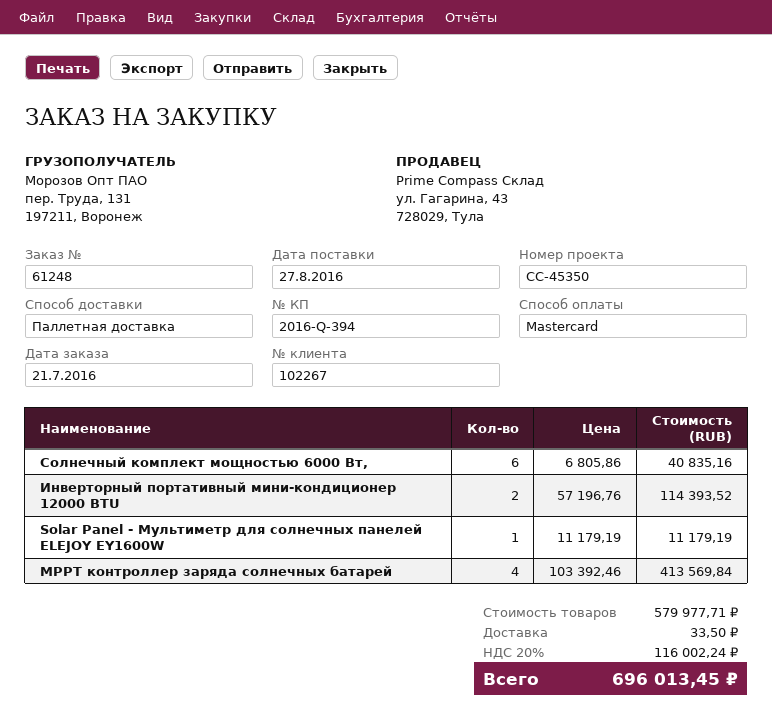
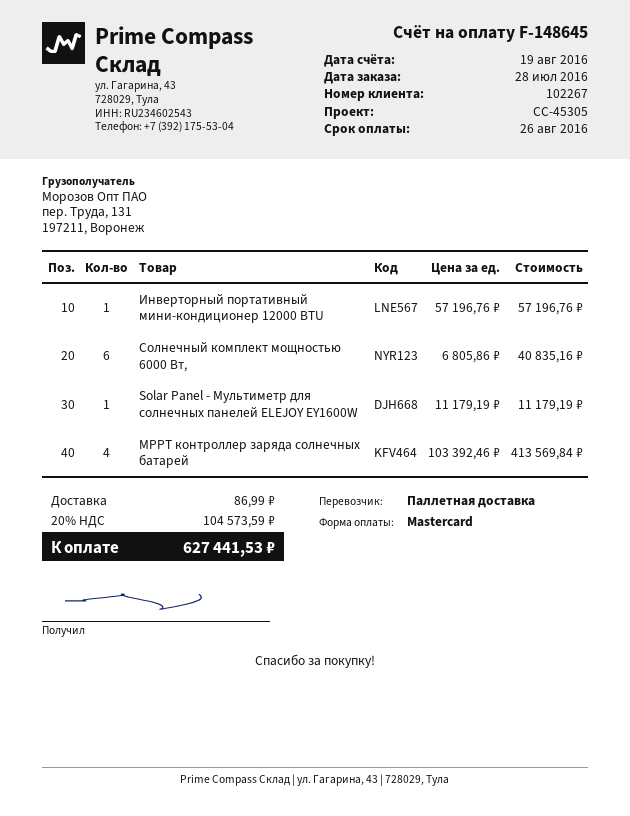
order date: 2016-07-21 -> 2016-07-28
reference: CC-45350 -> CC-45305
Инверторный портативный мини-кондиционер 12000 BTU: 2 x 57196.76 = 114393.52 -> 1 x 57196.76 = 57196.76
shipping: 33.50 -> 86.99
tax: 20% = 116002.24 -> 20% = 104573.59
total: 696013.45 -> 627441.53

